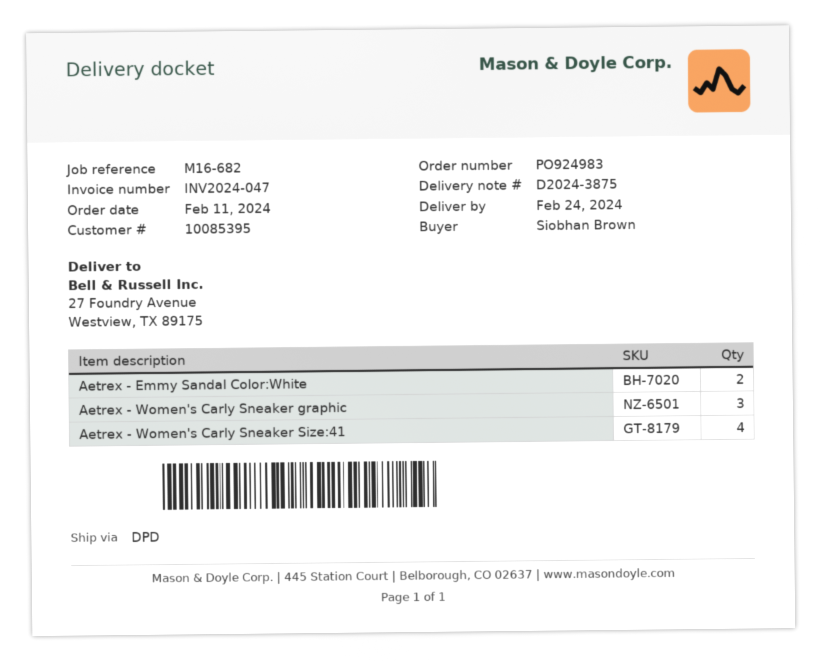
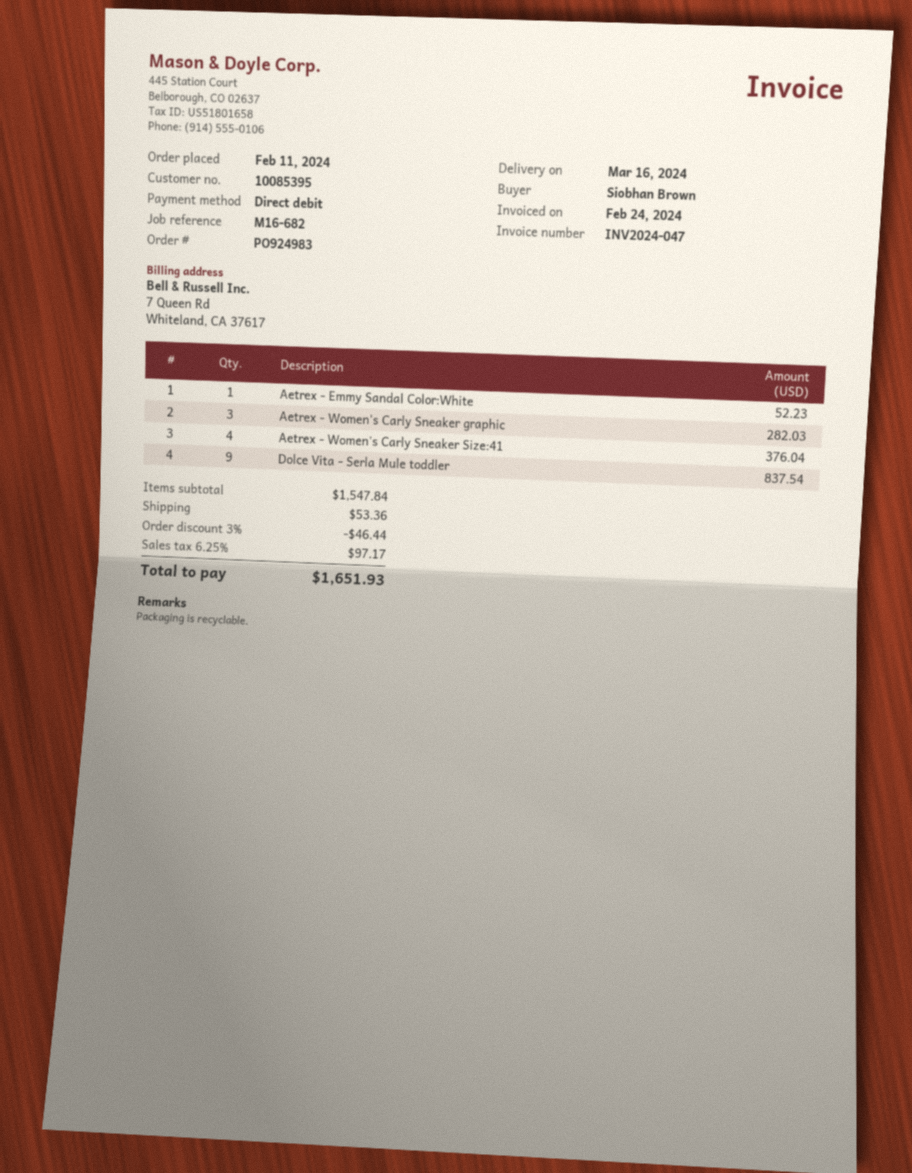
delivery date: 2024-02-24 -> 2024-03-16
Aetrex - Emmy Sandal Color:White: 2 -> 1
Dolce Vita - Serla Mule toddler: none -> 9

